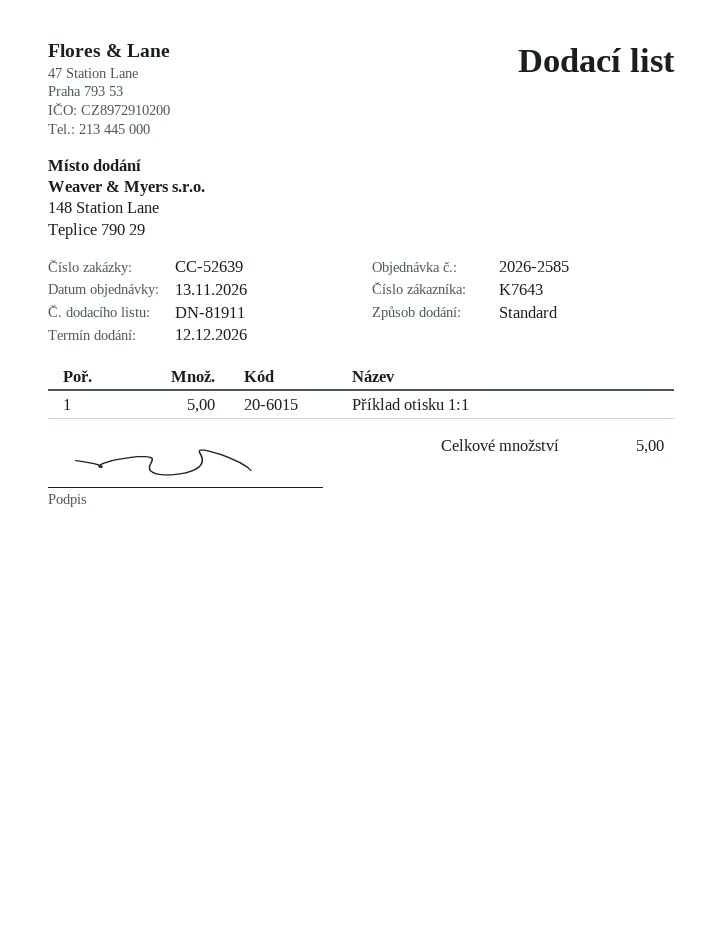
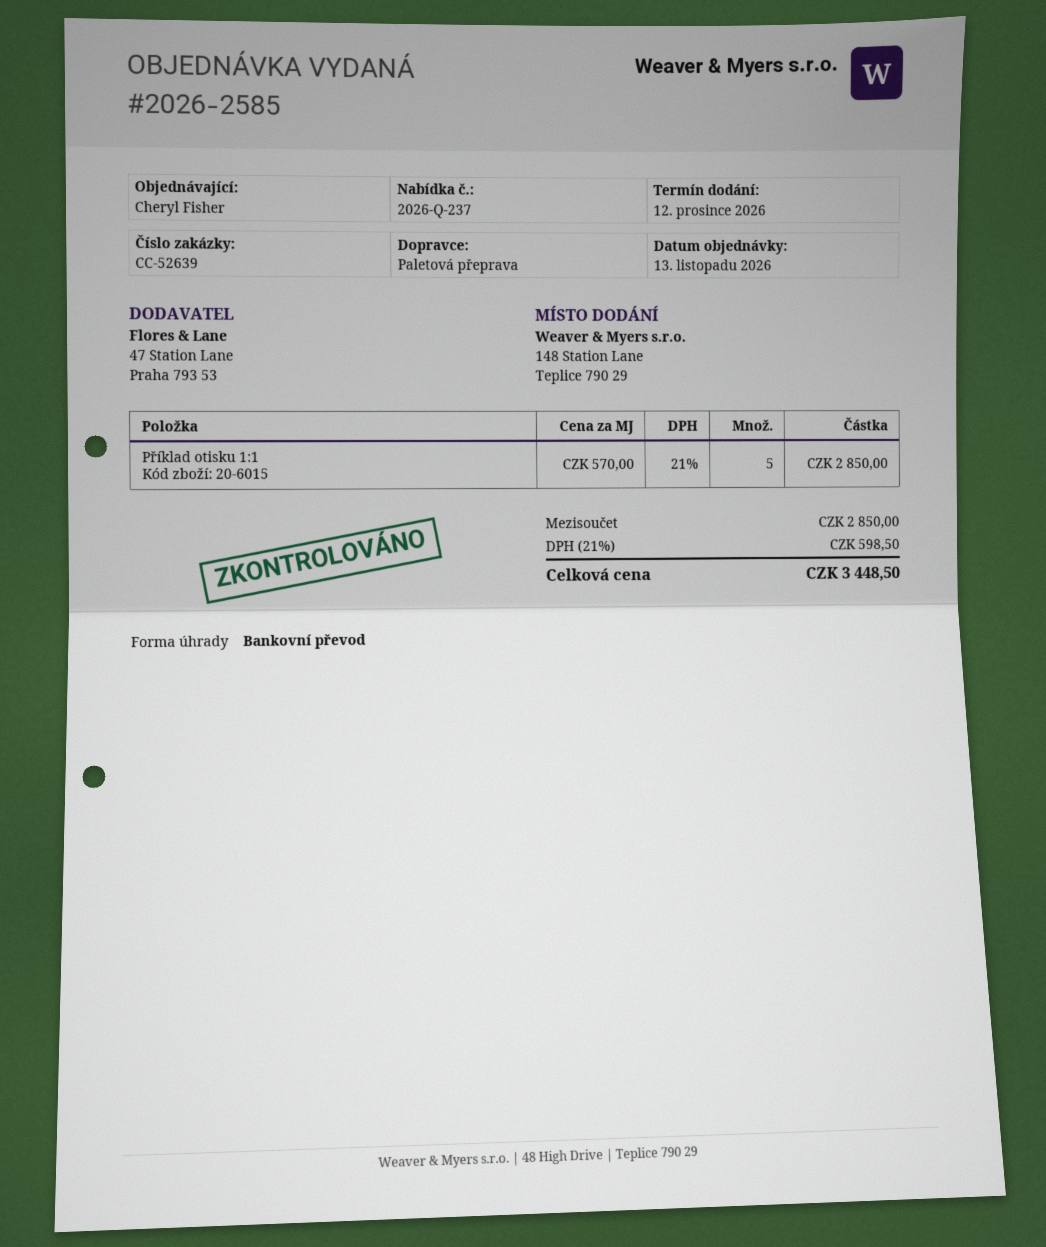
shipping method: standard -> pallet freight

